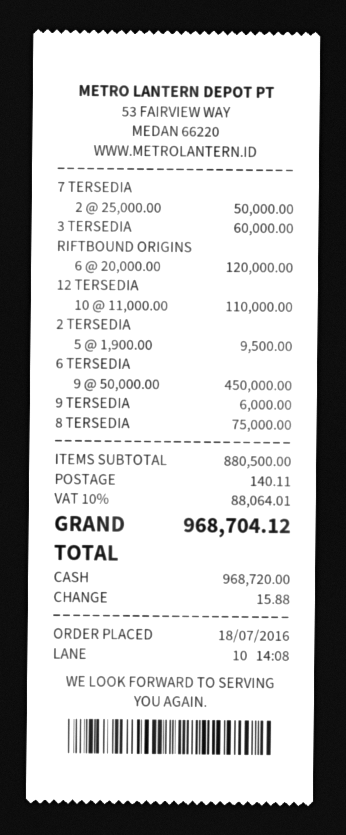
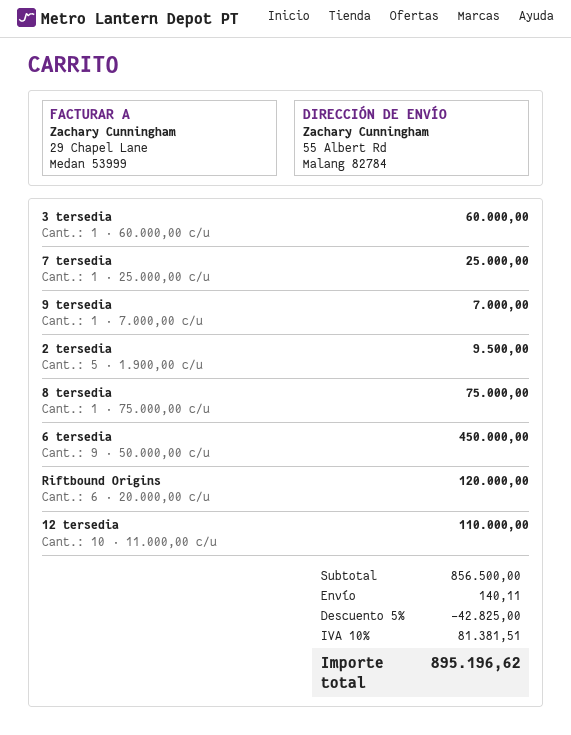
7 TERSEDIA: 2 x 25000.00 = 50000.00 -> 1 x 25000.00 = 25000.00
9 TERSEDIA: 1 x 6000.00 = 6000.00 -> 1 x 7000.00 = 7000.00
subtotal: 880500.00 -> 856500.00
discount: none -> 5% = 42825.00
tax: 10% = 88064.01 -> 10% = 81381.51
total: 968704.12 -> 895196.62

